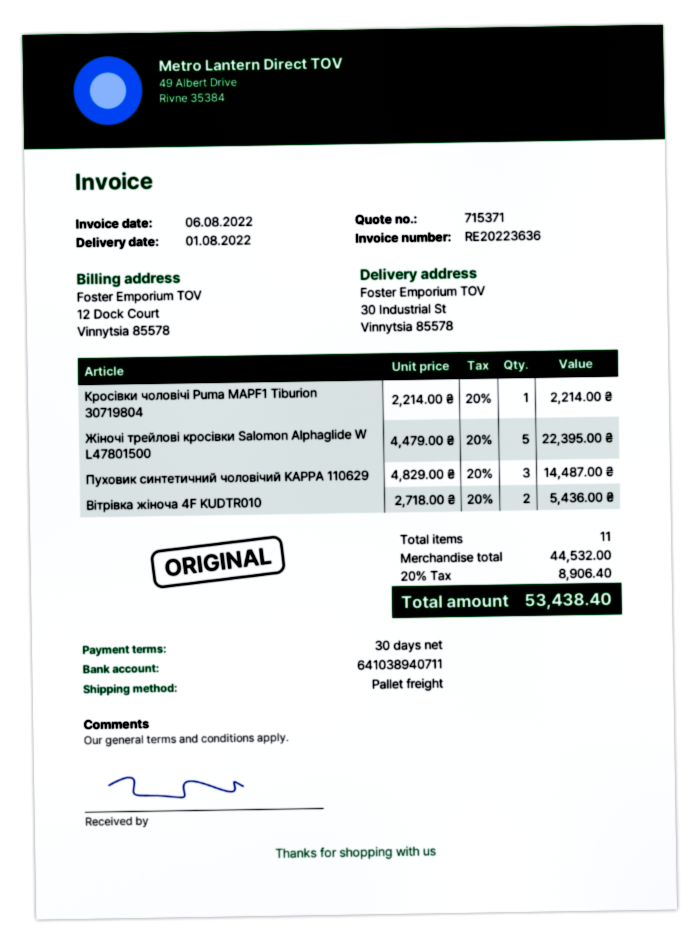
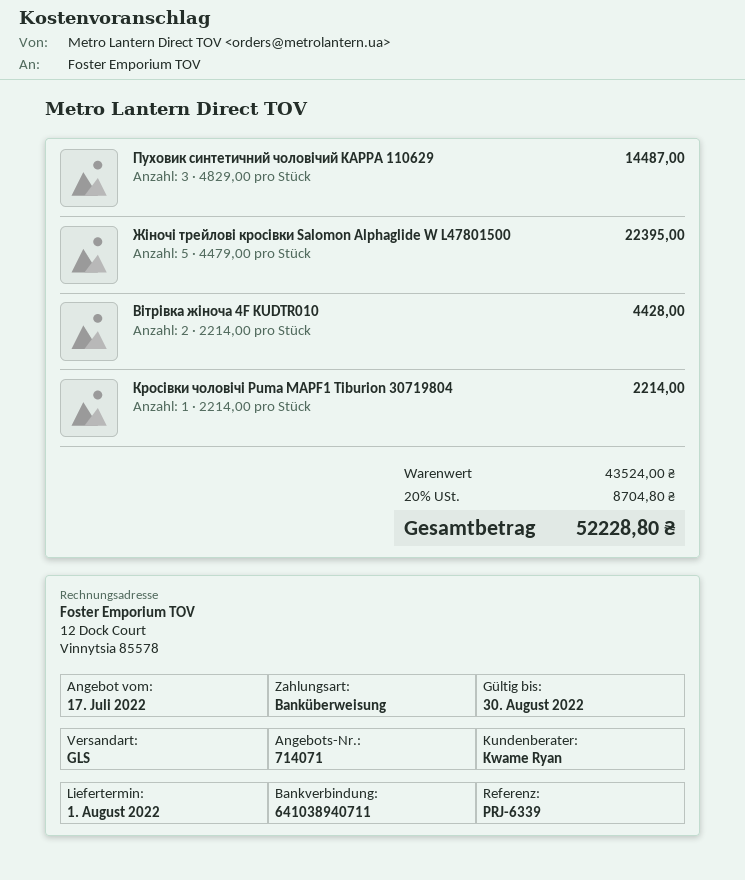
quote number: 715371 -> 714071
shipping method: pallet freight -> GLS
Вітрівка жіноча 4F KUDTR010: 2 x 2718.00 = 5436.00 -> 2 x 2214.00 = 4428.00
subtotal: 44532.00 -> 43524.00
tax: 20% = 8906.40 -> 20% = 8704.80
total: 53438.40 -> 52228.80

